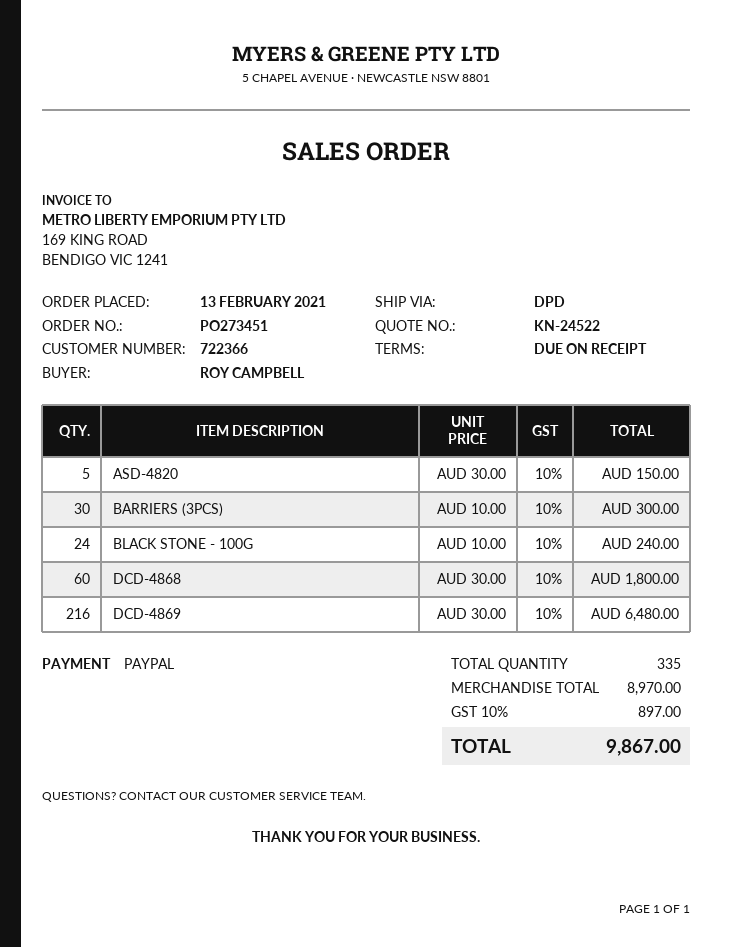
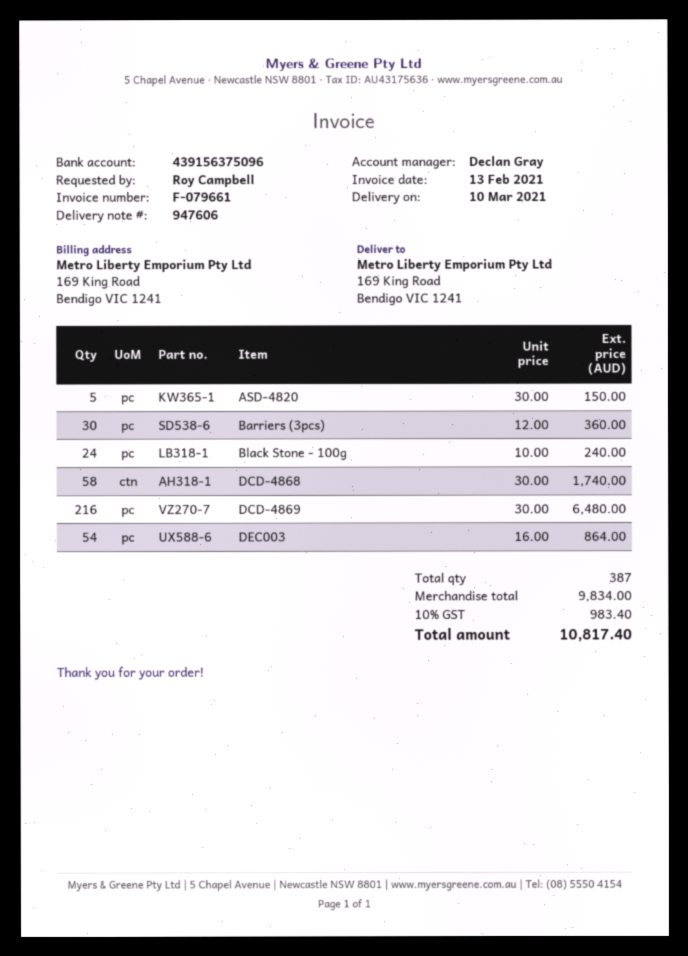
BARRIERS (3PCS): 30 x 10.00 = 300.00 -> 30 x 12.00 = 360.00
DCD-4868: 60 x 30.00 = 1800.00 -> 58 x 30.00 = 1740.00
DEC003: none -> 54 x 16.00 = 864.00
total quantity: 335 -> 387
subtotal: 8970.00 -> 9834.00
tax: 10% = 897.00 -> 10% = 983.40
total: 9867.00 -> 10817.40

